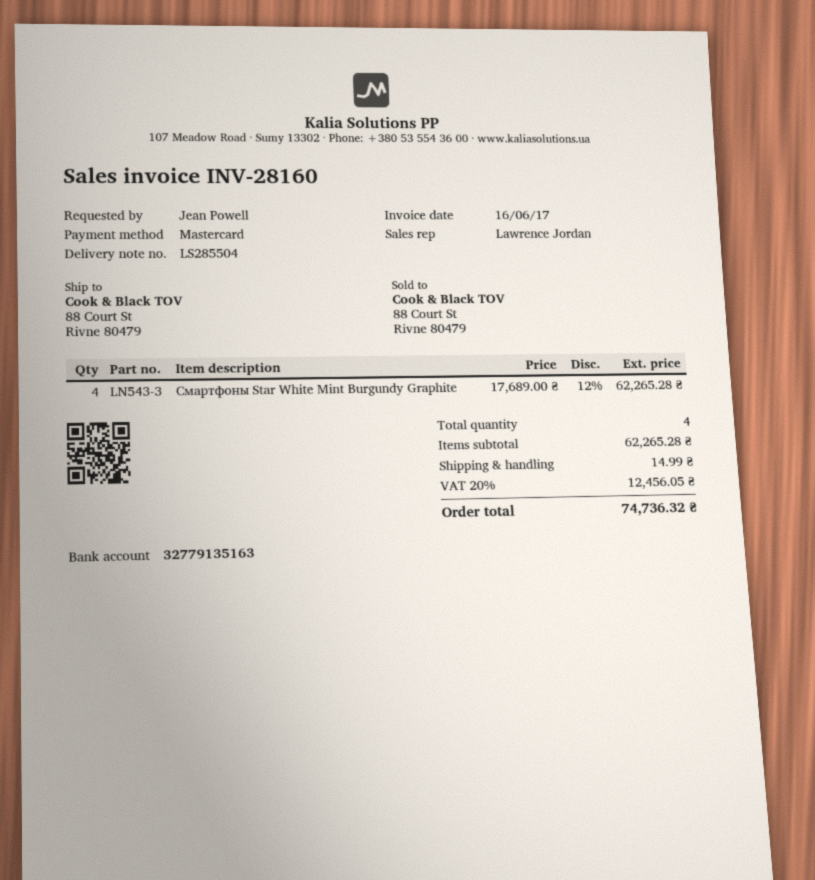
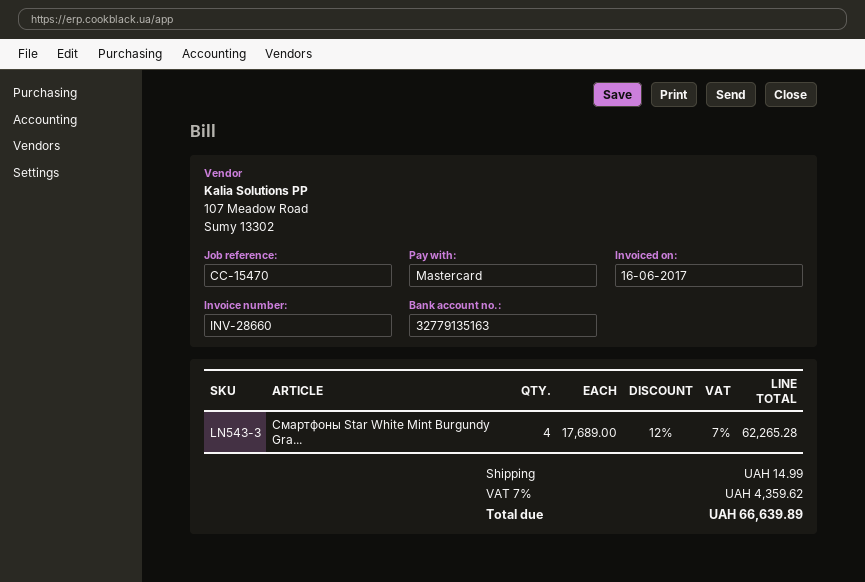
invoice number: INV-28160 -> INV-28660
tax: 20% = 12456.05 -> 7% = 4359.62
total: 74736.32 -> 66639.89

